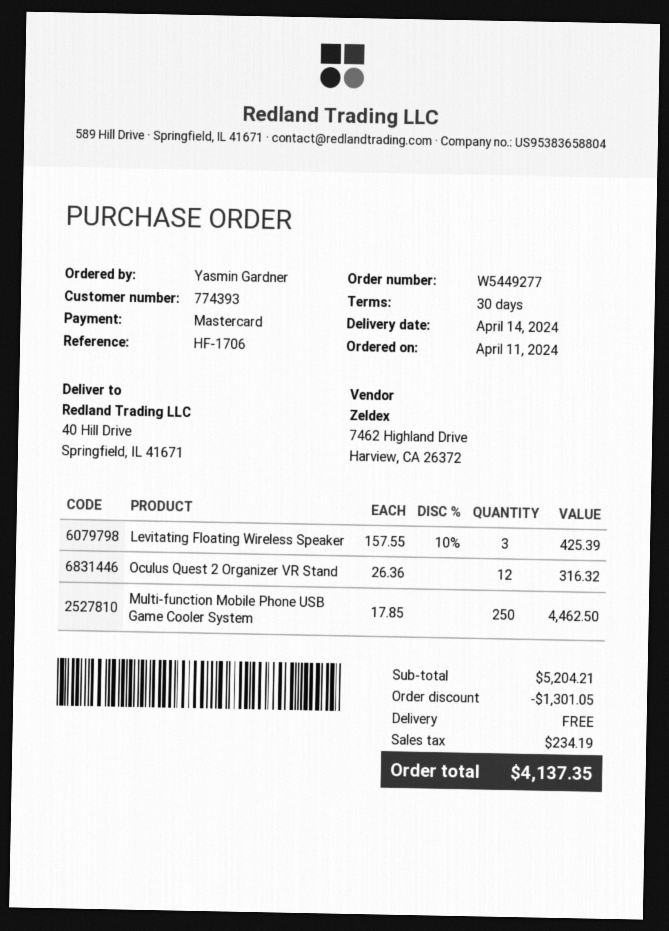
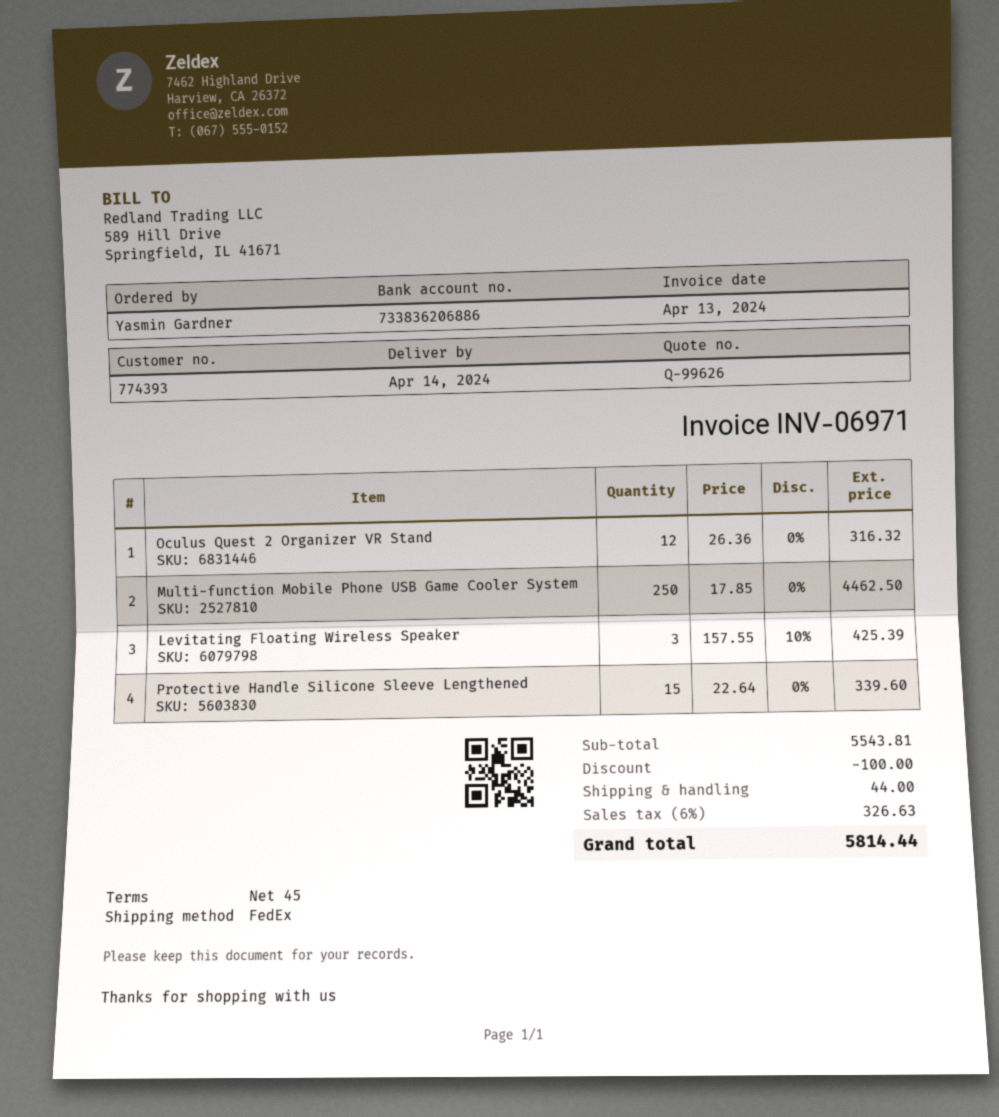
payment terms: 30 days -> 45 days
Protective Handle Silicone Sleeve Lengthened: none -> 15 x 22.64 = 339.60
subtotal: 5204.21 -> 5543.81
discount: 1301.05 -> 100.00
shipping: 0.00 -> 44.00
tax: 234.19 -> 326.63
total: 4137.35 -> 5814.44

